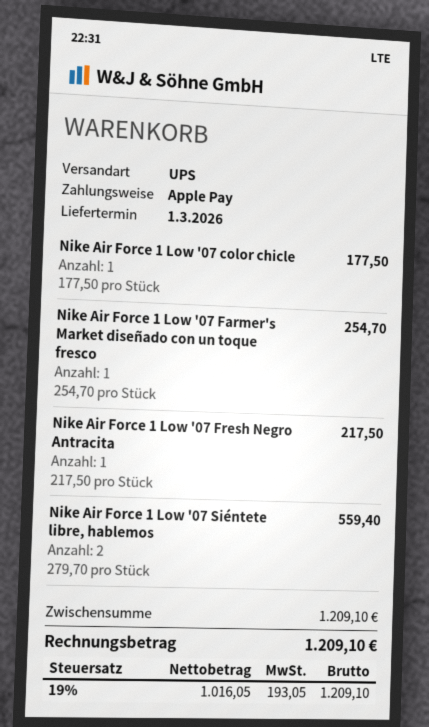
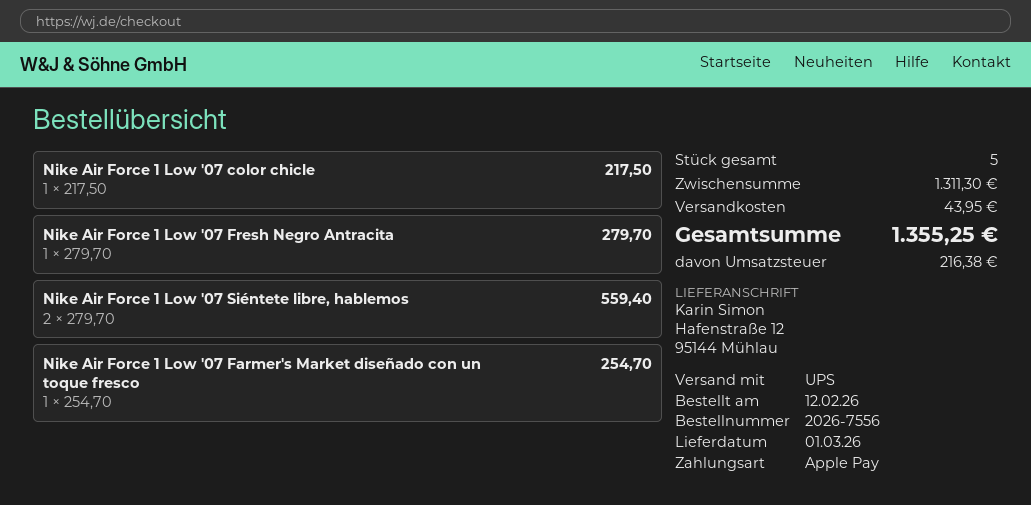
Nike Air Force 1 Low '07 color chicle: 1 x 177.50 = 177.50 -> 1 x 217.50 = 217.50
Nike Air Force 1 Low '07 Fresh Negro Antracita: 1 x 217.50 = 217.50 -> 1 x 279.70 = 279.70
subtotal: 1209.10 -> 1311.30
shipping: none -> 43.95
tax: 193.05 -> 216.38
total: 1209.10 -> 1355.25

